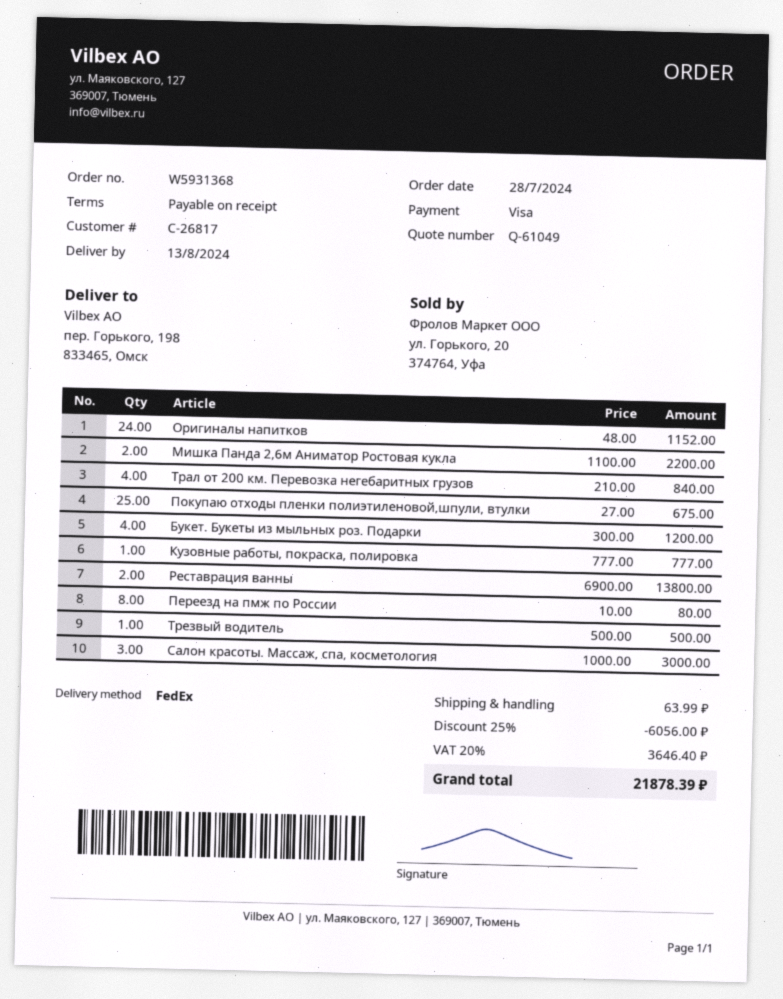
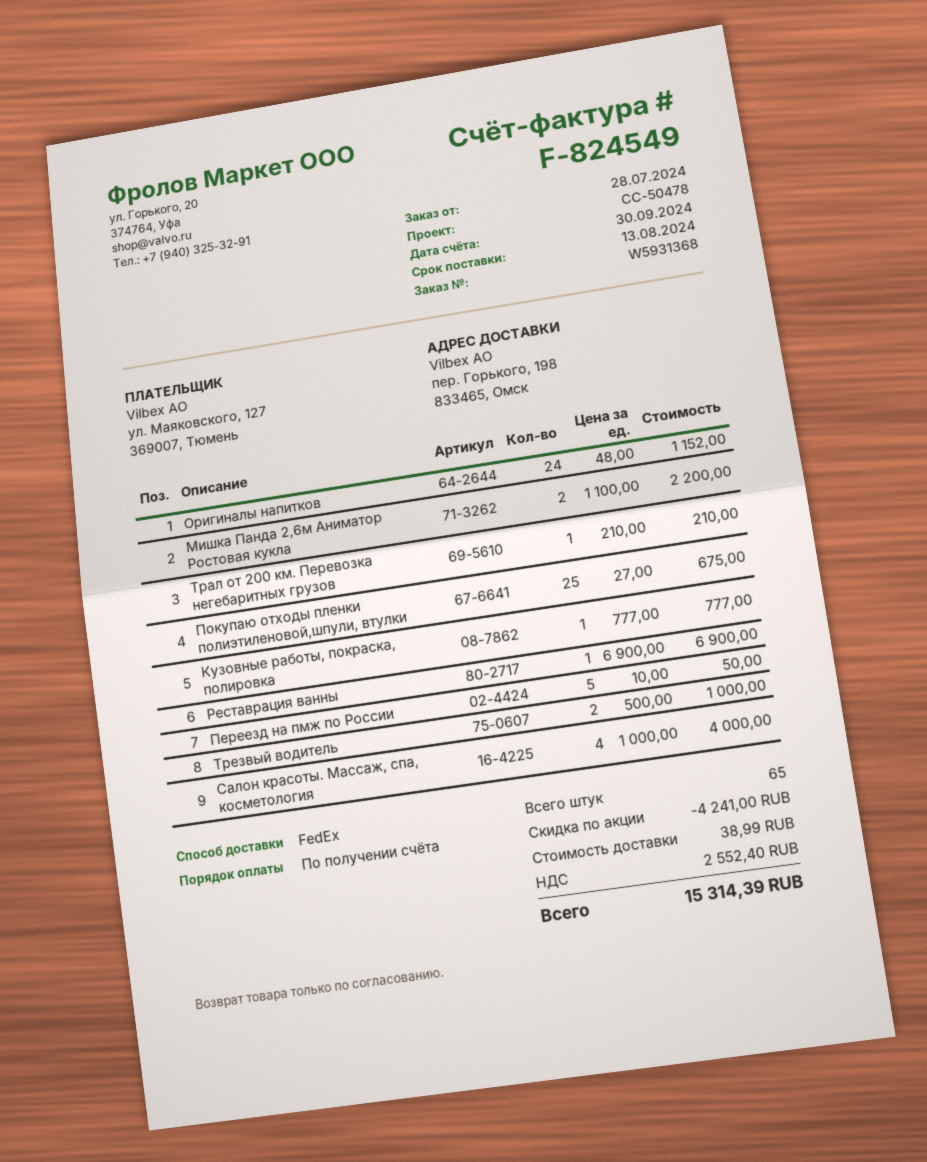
Трал от 200 км. Перевозка негебаритных грузов: 4 x 210.00 = 840.00 -> 1 x 210.00 = 210.00
Букет. Букеты из мыльных роз. Подарки: 4 x 300.00 = 1200.00 -> none
Реставрация ванны: 2 x 6900.00 = 13800.00 -> 1 x 6900.00 = 6900.00
Переезд на пмж по России: 8 x 10.00 = 80.00 -> 5 x 10.00 = 50.00
Трезвый водитель: 1 x 500.00 = 500.00 -> 2 x 500.00 = 1000.00
Салон красоты. Массаж, спа, косметология: 3 x 1000.00 = 3000.00 -> 4 x 1000.00 = 4000.00
discount: 6056.00 -> 4241.00
shipping: 63.99 -> 38.99
tax: 3646.40 -> 2552.40
total: 21878.39 -> 15314.39

